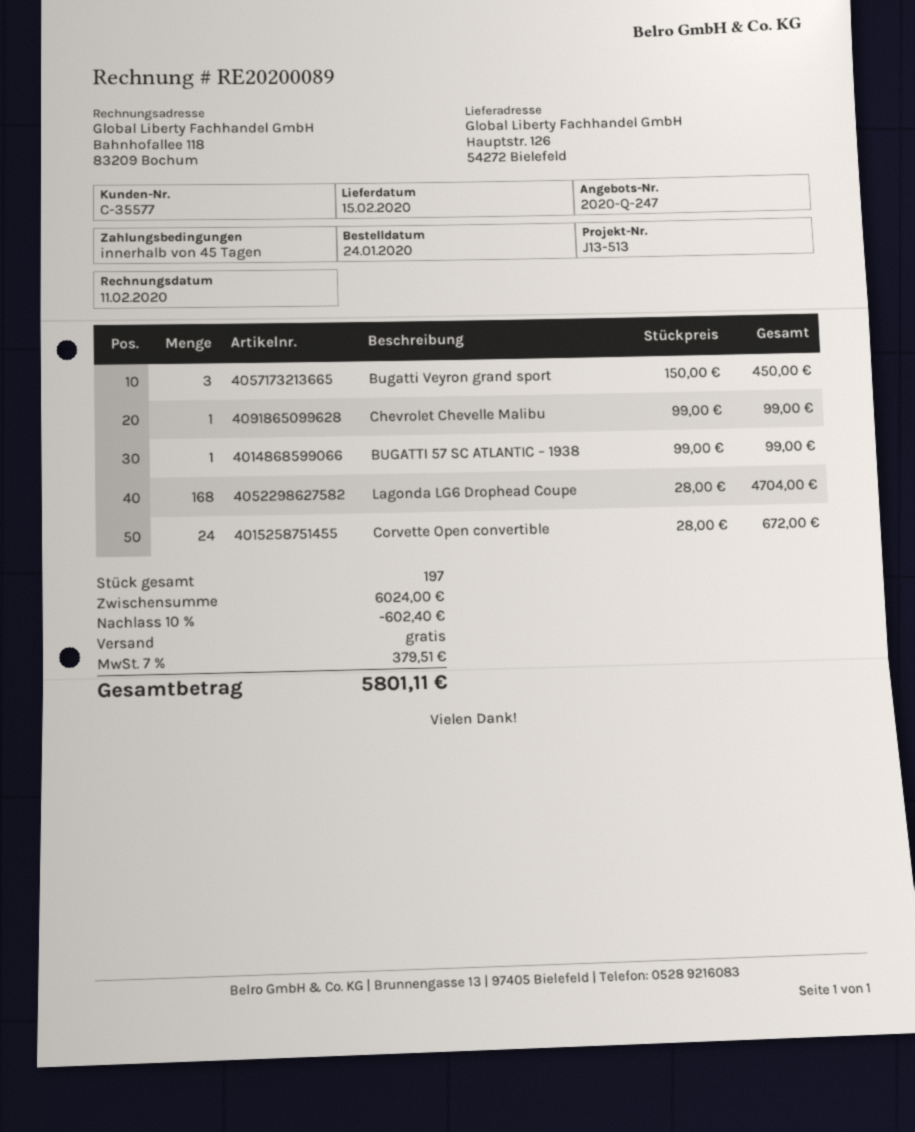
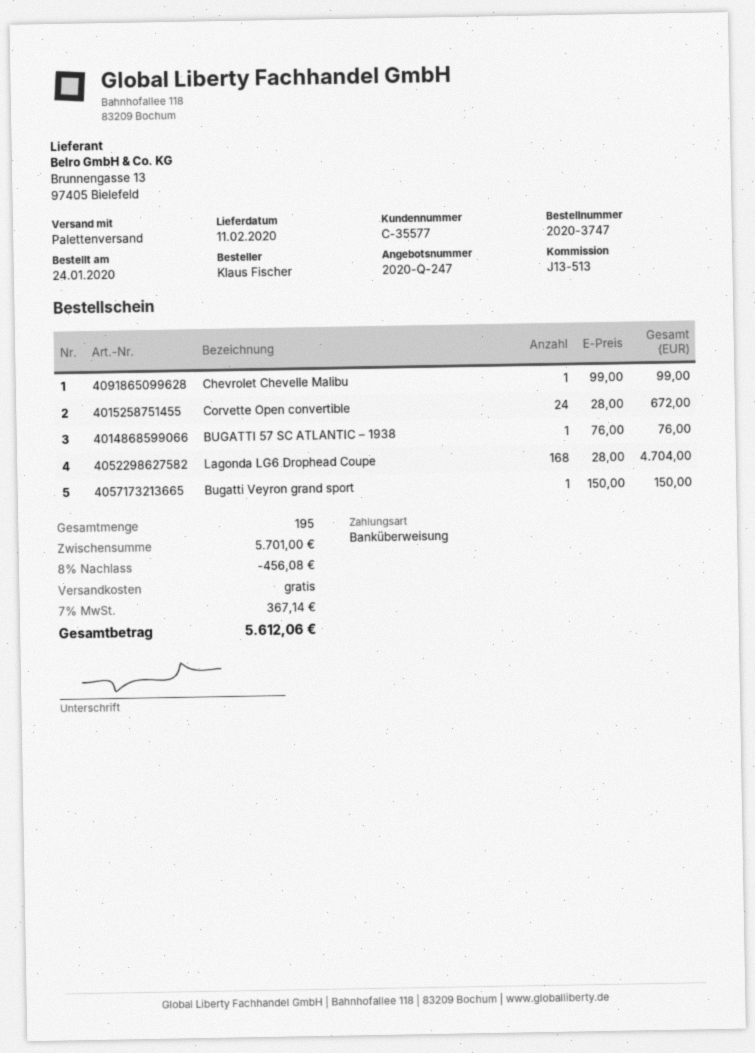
delivery date: 2020-02-15 -> 2020-02-11
Bugatti Veyron grand sport: 3 x 150.00 = 450.00 -> 1 x 150.00 = 150.00
BUGATTI 57 SC ATLANTIC – 1938: 1 x 99.00 = 99.00 -> 1 x 76.00 = 76.00
total quantity: 197 -> 195
subtotal: 6024.00 -> 5701.00
discount: 10% = 602.40 -> 8% = 456.08
tax: 7% = 379.51 -> 7% = 367.14
total: 5801.11 -> 5612.06

